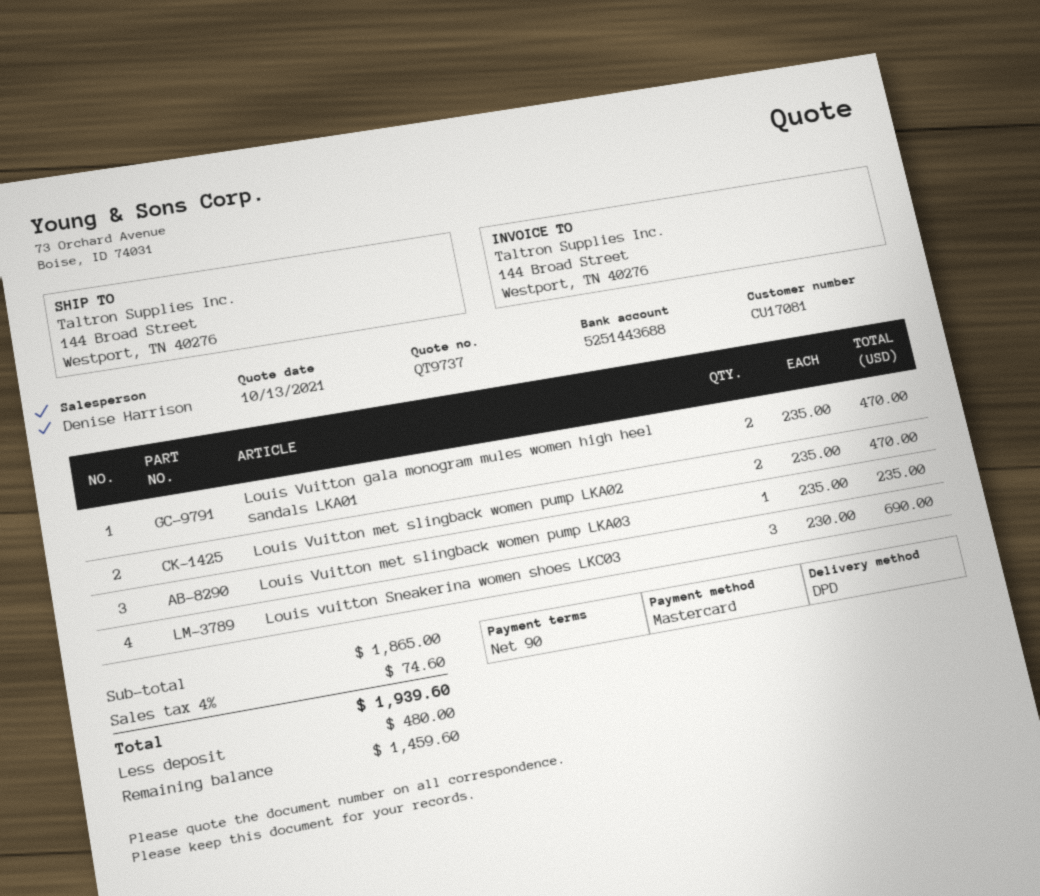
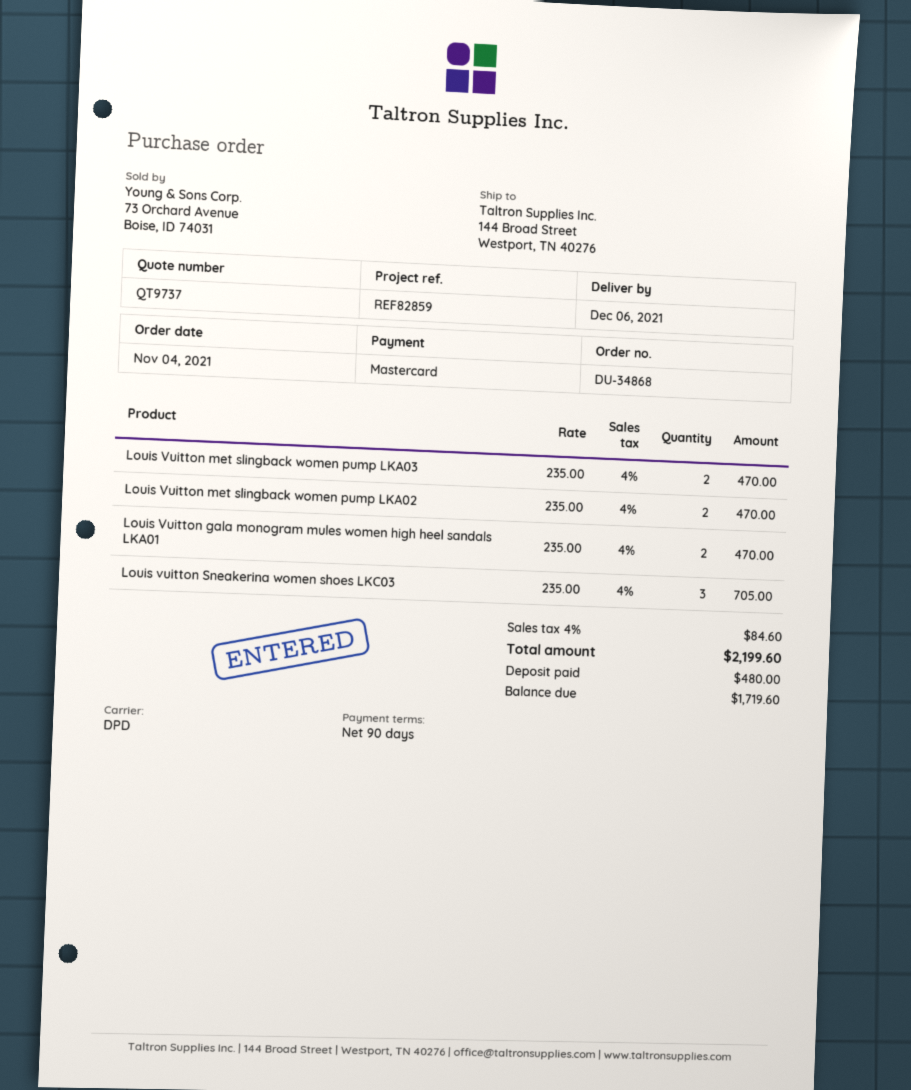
Louis Vuitton met slingback women pump LKA03: 1 x 235.00 = 235.00 -> 2 x 235.00 = 470.00
Louis vuitton Sneakerina women shoes LKC03: 3 x 230.00 = 690.00 -> 3 x 235.00 = 705.00
tax: 4% = 74.60 -> 4% = 84.60
total: 1939.60 -> 2199.60
balance: 1459.60 -> 1719.60

